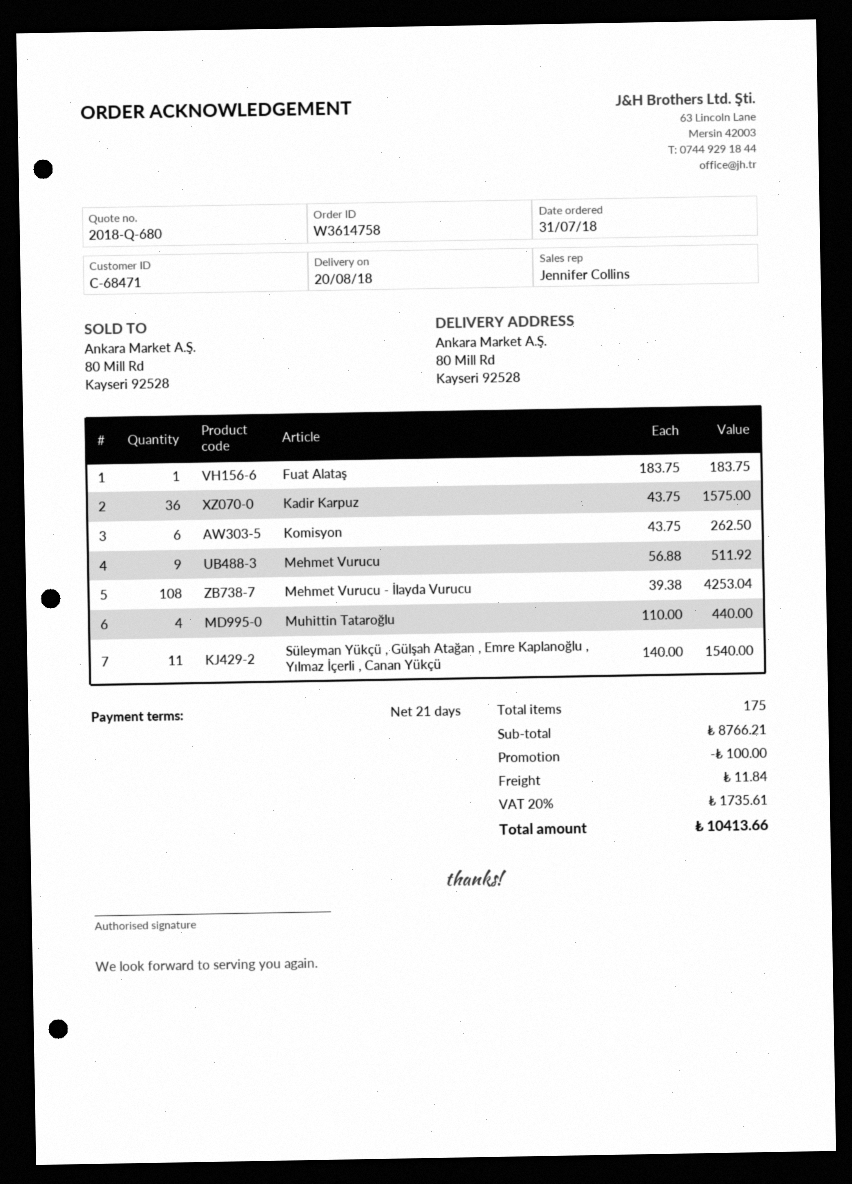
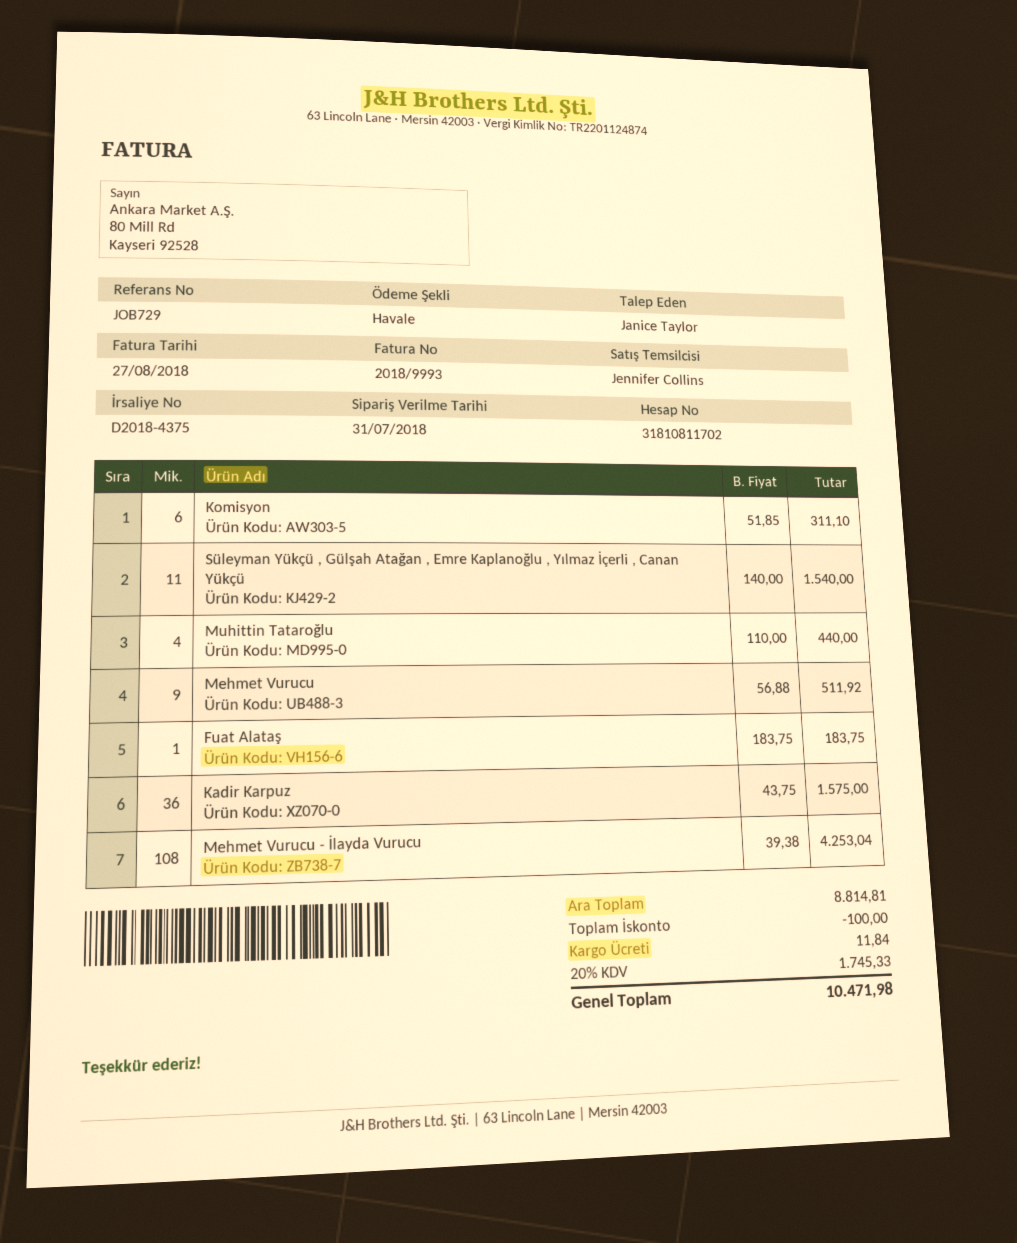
Komisyon: 6 x 43.75 = 262.50 -> 6 x 51.85 = 311.10
subtotal: 8766.21 -> 8814.81
tax: 20% = 1735.61 -> 20% = 1745.33
total: 10413.66 -> 10471.98

